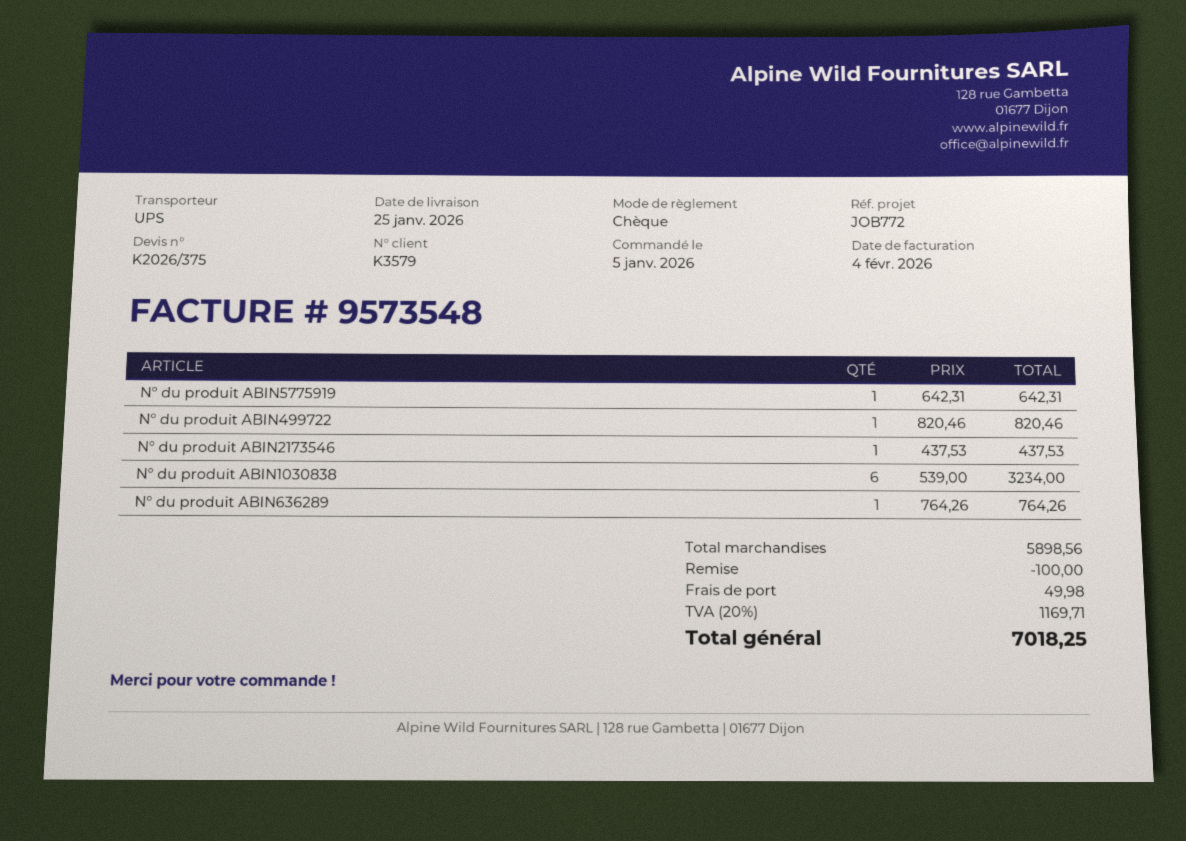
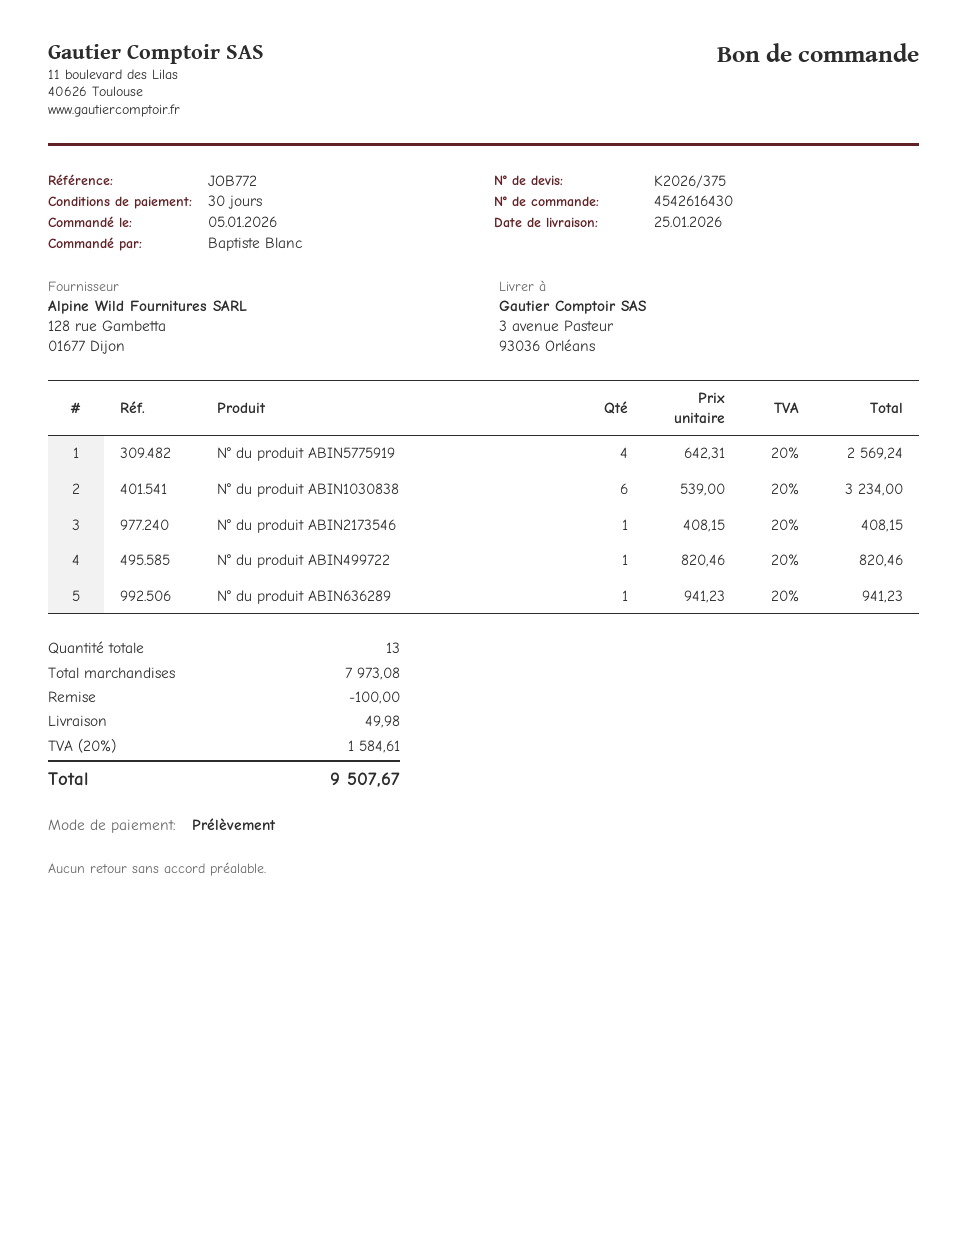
payment method: cheque -> direct debit
N° du produit ABIN5775919: 1 x 642.31 = 642.31 -> 4 x 642.31 = 2569.24
N° du produit ABIN2173546: 1 x 437.53 = 437.53 -> 1 x 408.15 = 408.15
N° du produit ABIN636289: 1 x 764.26 = 764.26 -> 1 x 941.23 = 941.23
subtotal: 5898.56 -> 7973.08
tax: 20% = 1169.71 -> 20% = 1584.61
total: 7018.25 -> 9507.67

